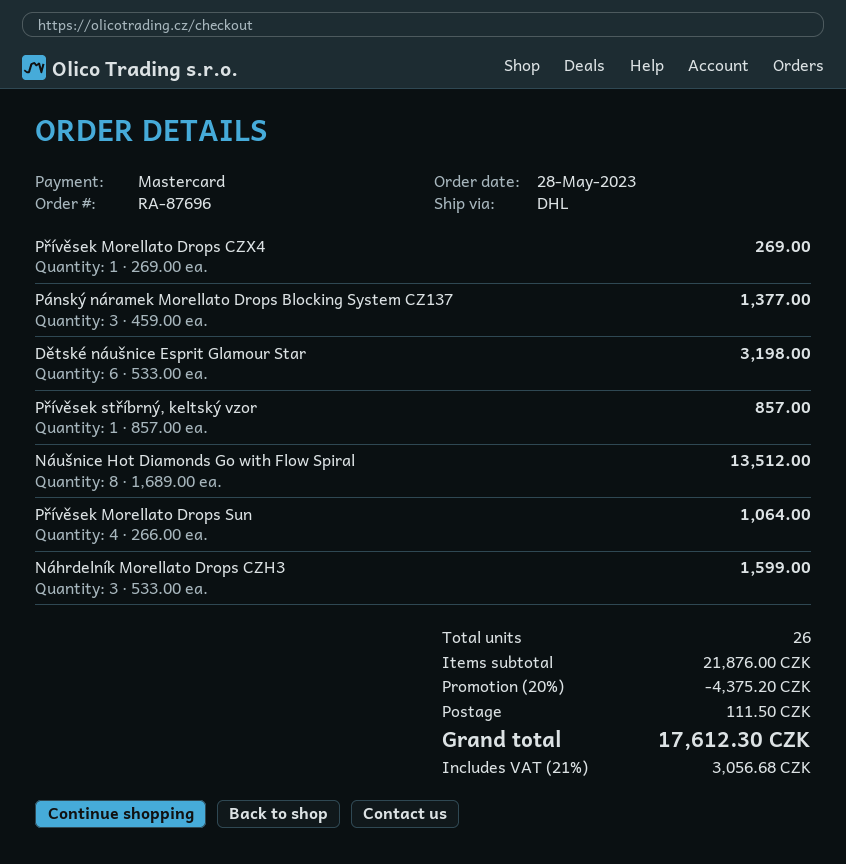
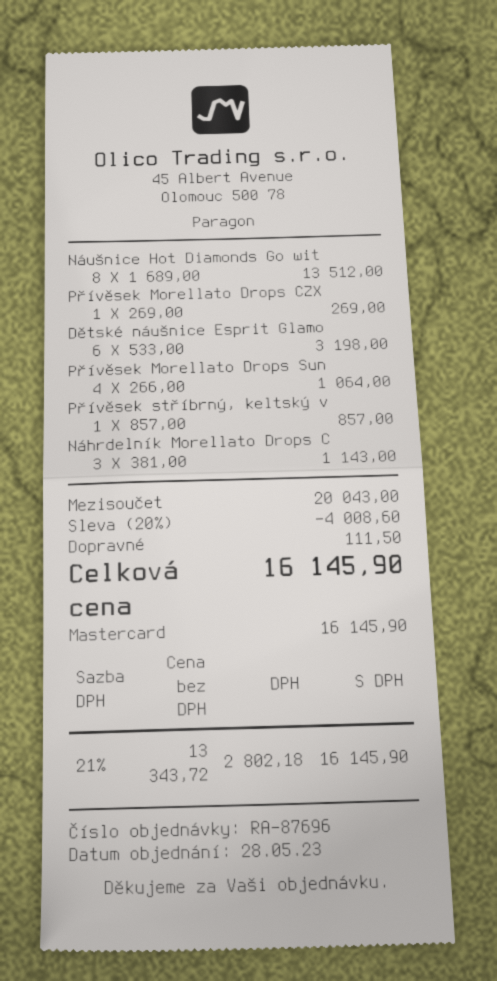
Pánský náramek Morellato Drops Blocking System CZ137: 3 x 459.00 = 1377.00 -> none
Náhrdelník Morellato Drops CZH3: 3 x 533.00 = 1599.00 -> 3 x 381.00 = 1143.00
subtotal: 21876.00 -> 20043.00
discount: 20% = 4375.20 -> 20% = 4008.60
tax: 21% = 3056.68 -> 21% = 2802.18
total: 17612.30 -> 16145.90

